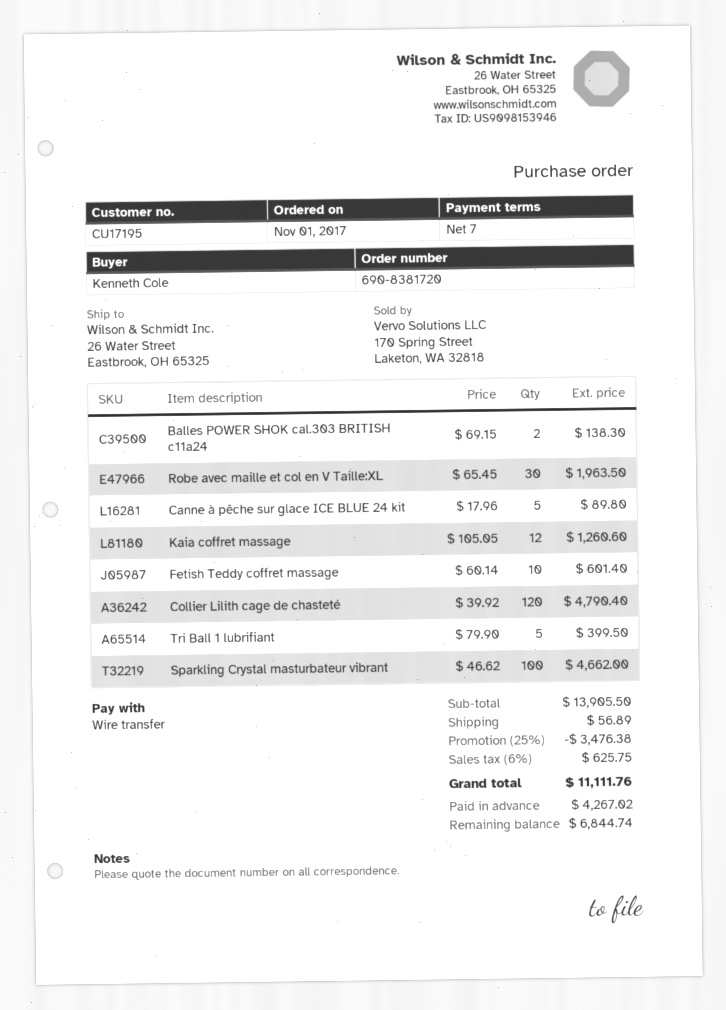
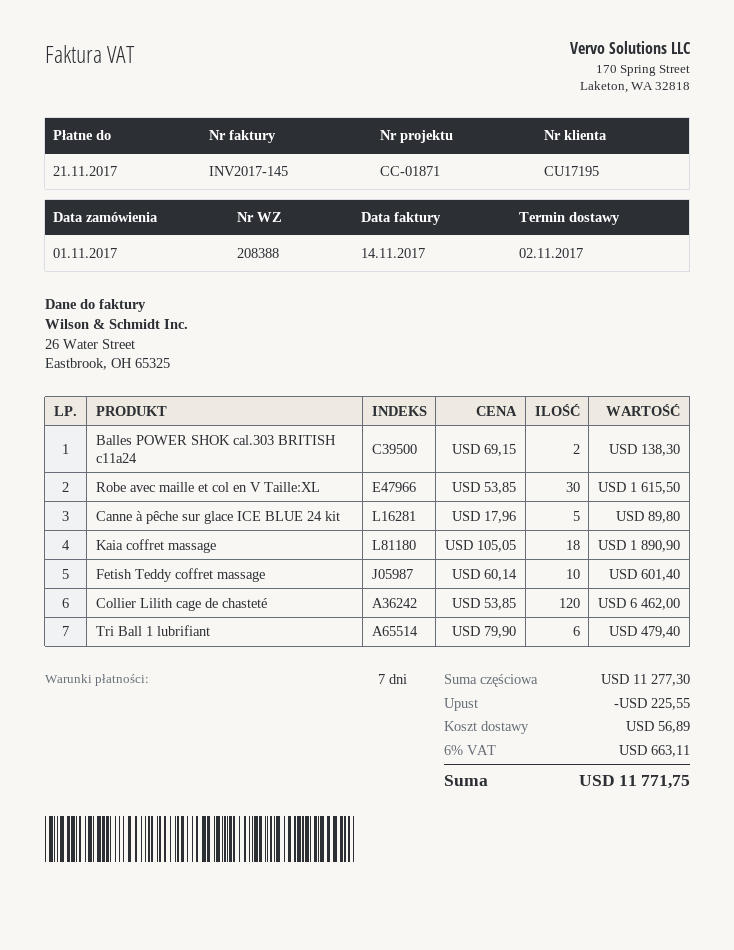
Robe avec maille et col en V Taille:XL: 30 x 65.45 = 1963.50 -> 30 x 53.85 = 1615.50
Kaia coffret massage: 12 x 105.05 = 1260.60 -> 18 x 105.05 = 1890.90
Collier Lilith cage de chasteté: 120 x 39.92 = 4790.40 -> 120 x 53.85 = 6462.00
Tri Ball 1 lubrifiant: 5 x 79.90 = 399.50 -> 6 x 79.90 = 479.40
Sparkling Crystal masturbateur vibrant: 100 x 46.62 = 4662.00 -> none
subtotal: 13905.50 -> 11277.30
discount: 3476.38 -> 225.55
tax: 6% = 625.75 -> 6% = 663.11
total: 11111.76 -> 11771.75

